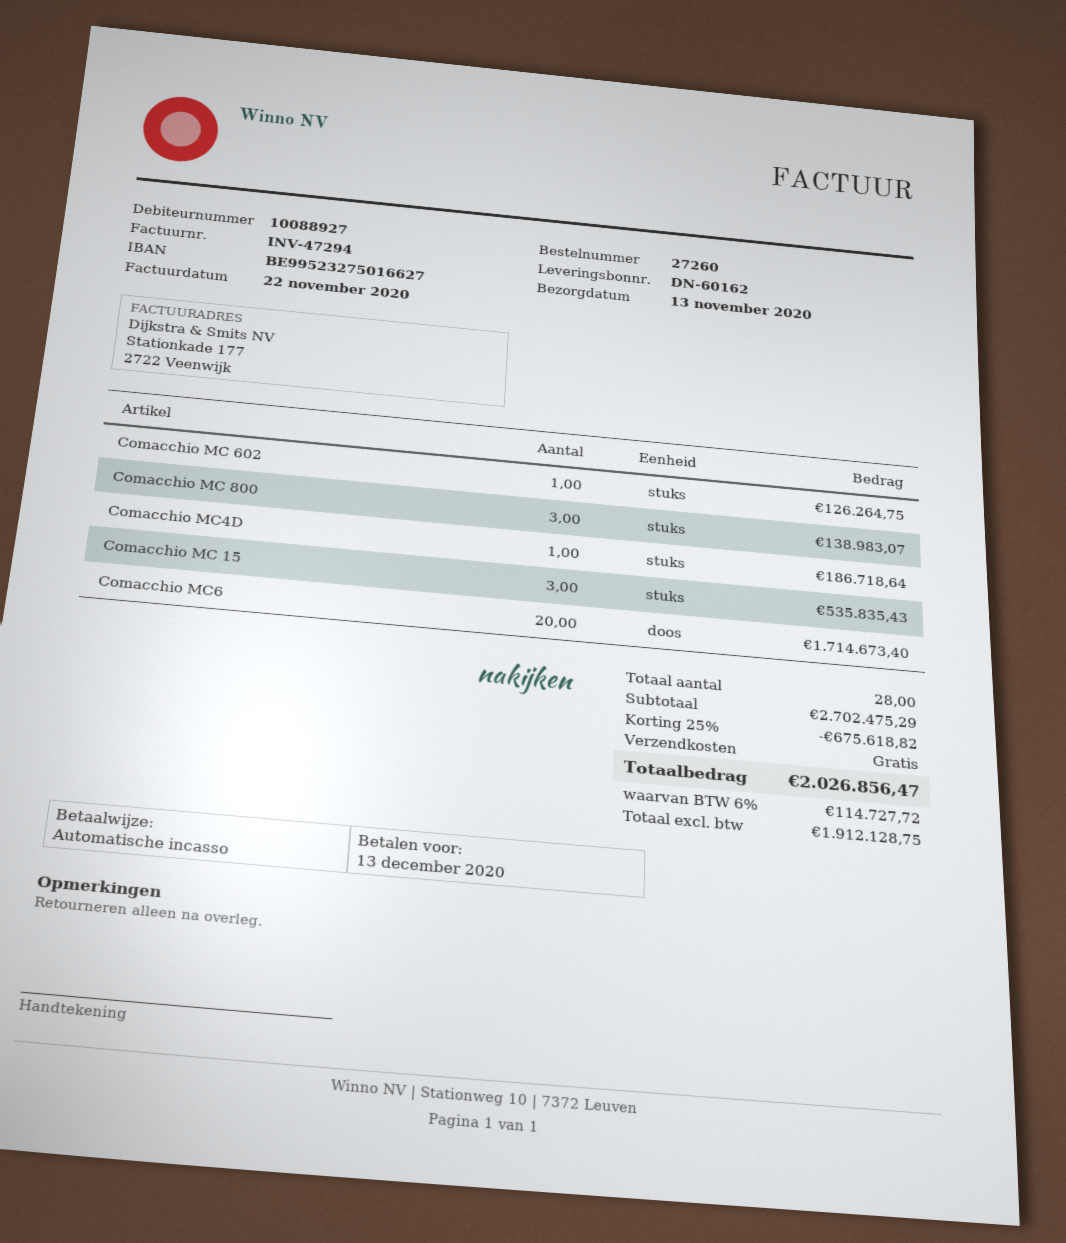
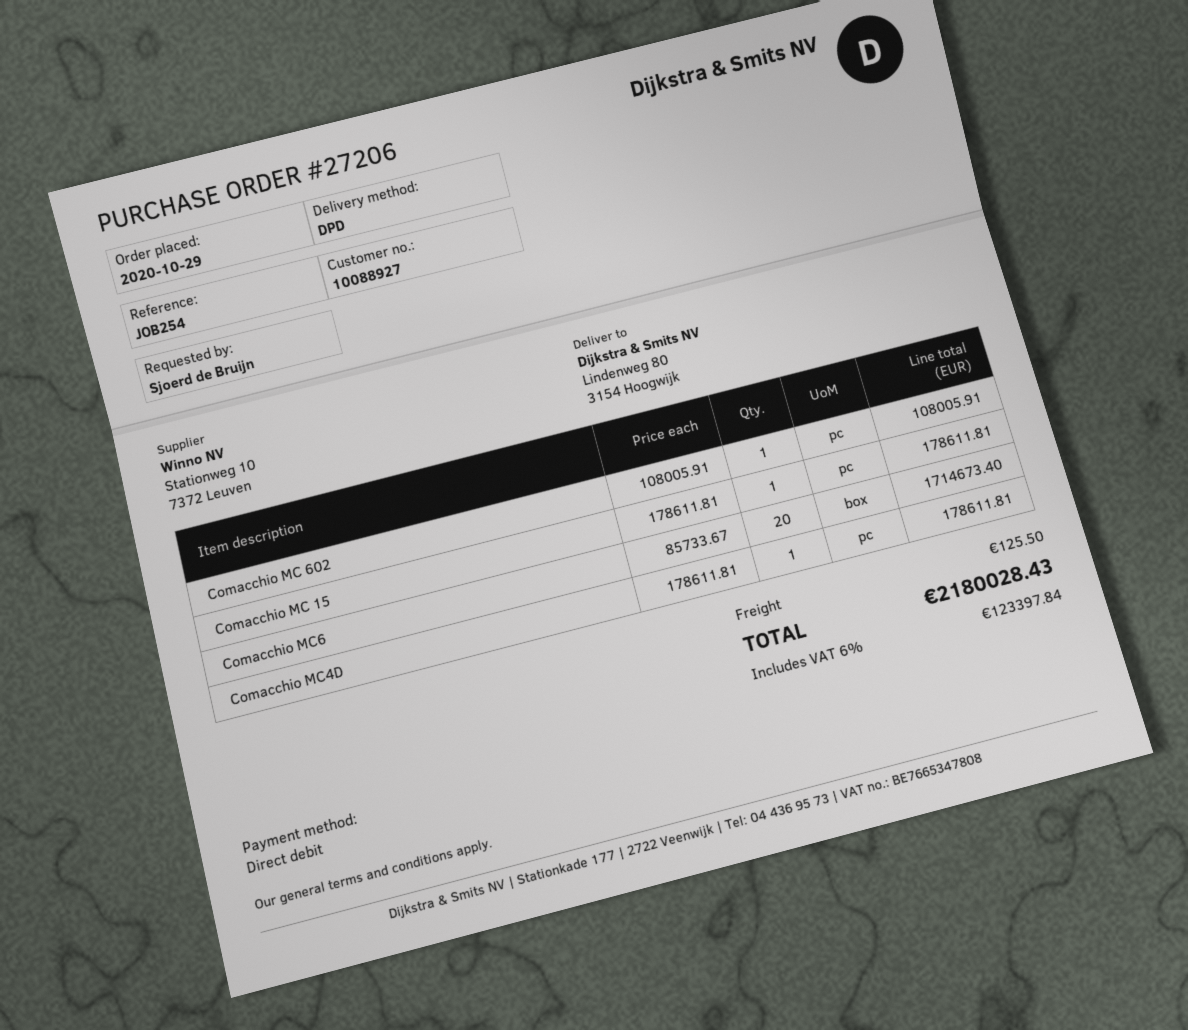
order number: 27260 -> 27206
Comacchio MC 602: 1 for 126264.75 -> 1 for 108005.91
Comacchio MC 800: 3 for 138983.07 -> none
Comacchio MC4D: 1 for 186718.64 -> 1 for 178611.81
Comacchio MC 15: 3 for 535835.43 -> 1 for 178611.81
discount: 25% = 675618.82 -> none
shipping: 0.00 -> 125.50
tax: 6% = 114727.72 -> 6% = 123397.84
total: 2026856.47 -> 2180028.43

